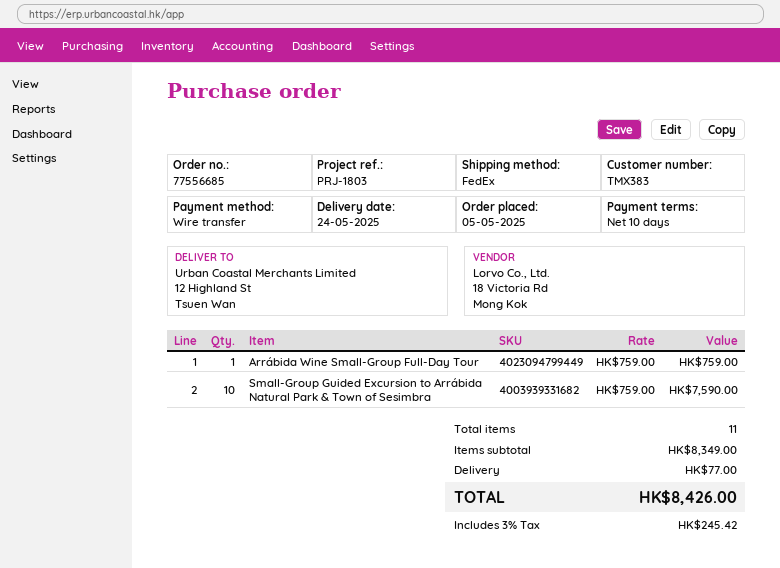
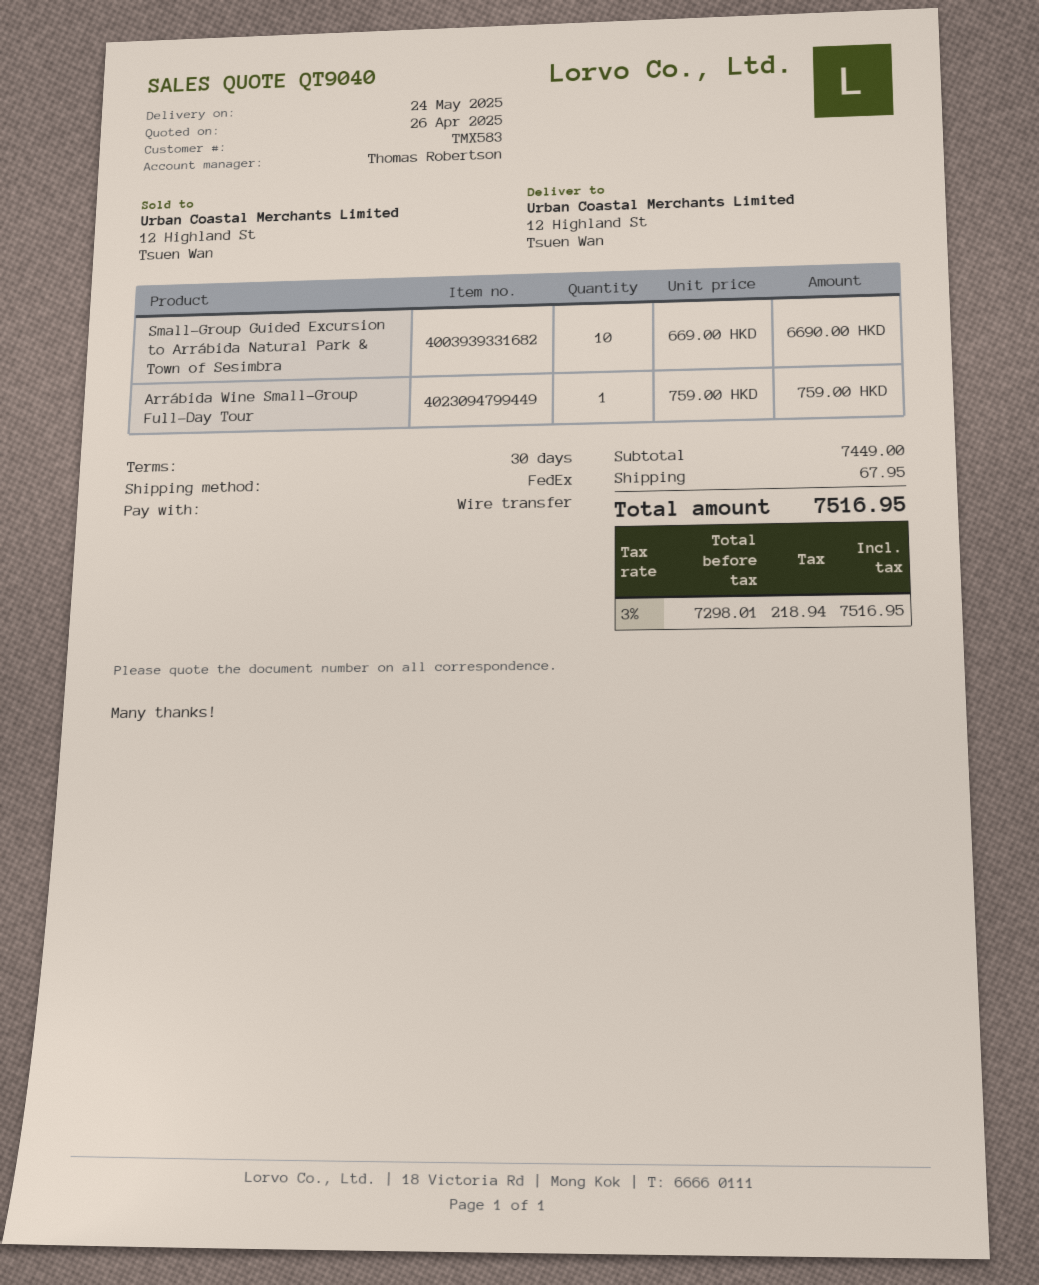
payment terms: 10 days -> 30 days
customer number: TMX383 -> TMX583
Small-Group Guided Excursion to Arrábida Natural Park & Town of Sesimbra: 10 x 759.00 = 7590.00 -> 10 x 669.00 = 6690.00
subtotal: 8349.00 -> 7449.00
shipping: 77.00 -> 67.95
tax: 3% = 245.42 -> 3% = 218.94
total: 8426.00 -> 7516.95

